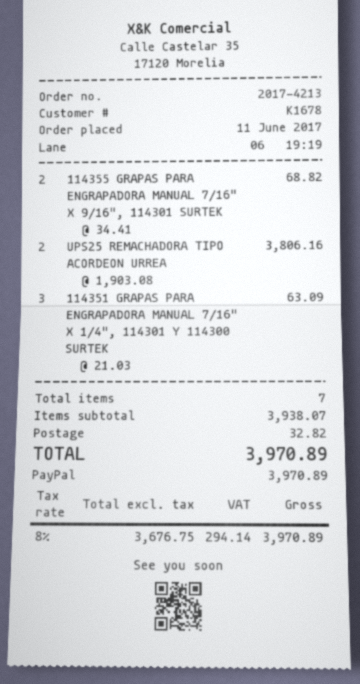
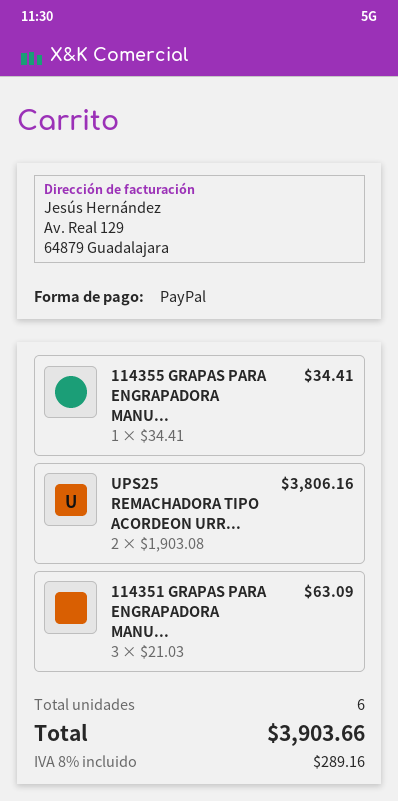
114355 GRAPAS PARA ENGRAPADORA MANUAL 7/16" X 9/16", 114301 SURTEK: 2 x 34.41 = 68.82 -> 1 x 34.41 = 34.41
total quantity: 7 -> 6
shipping: 32.82 -> none
tax: 8% = 294.14 -> 8% = 289.16
total: 3970.89 -> 3903.66

